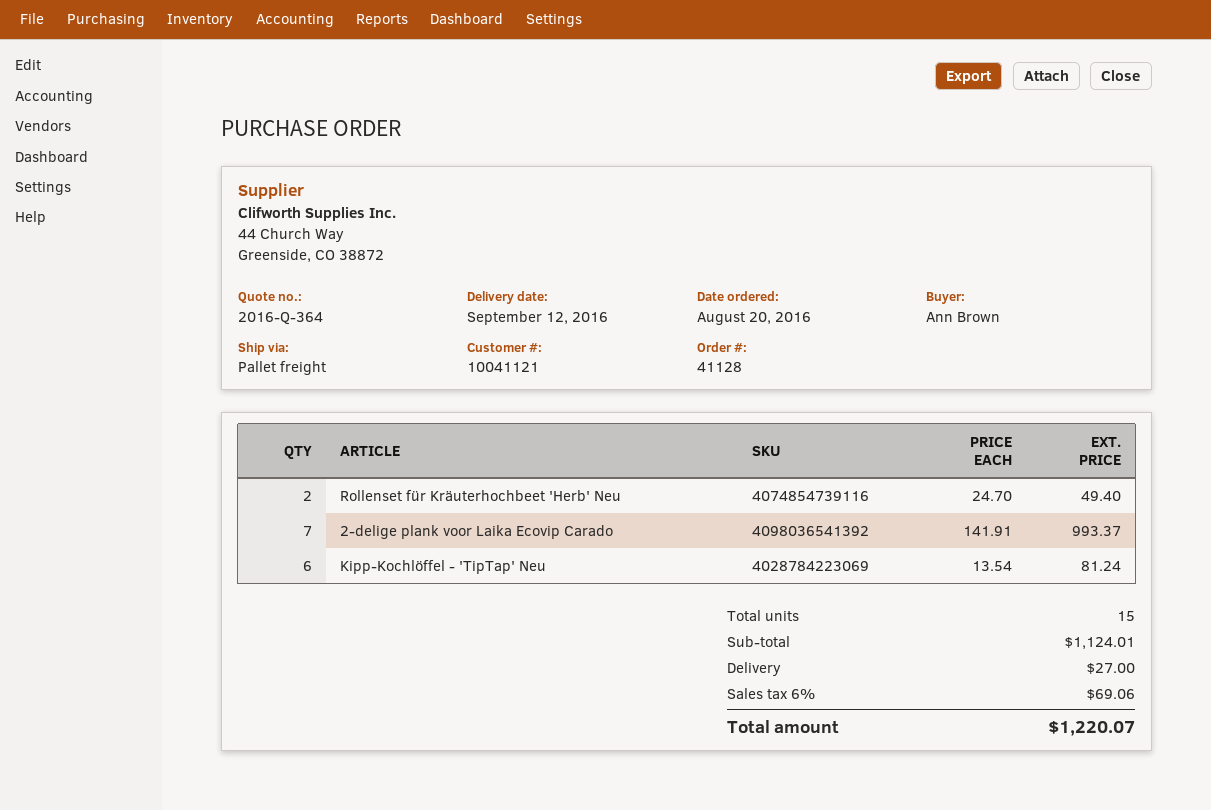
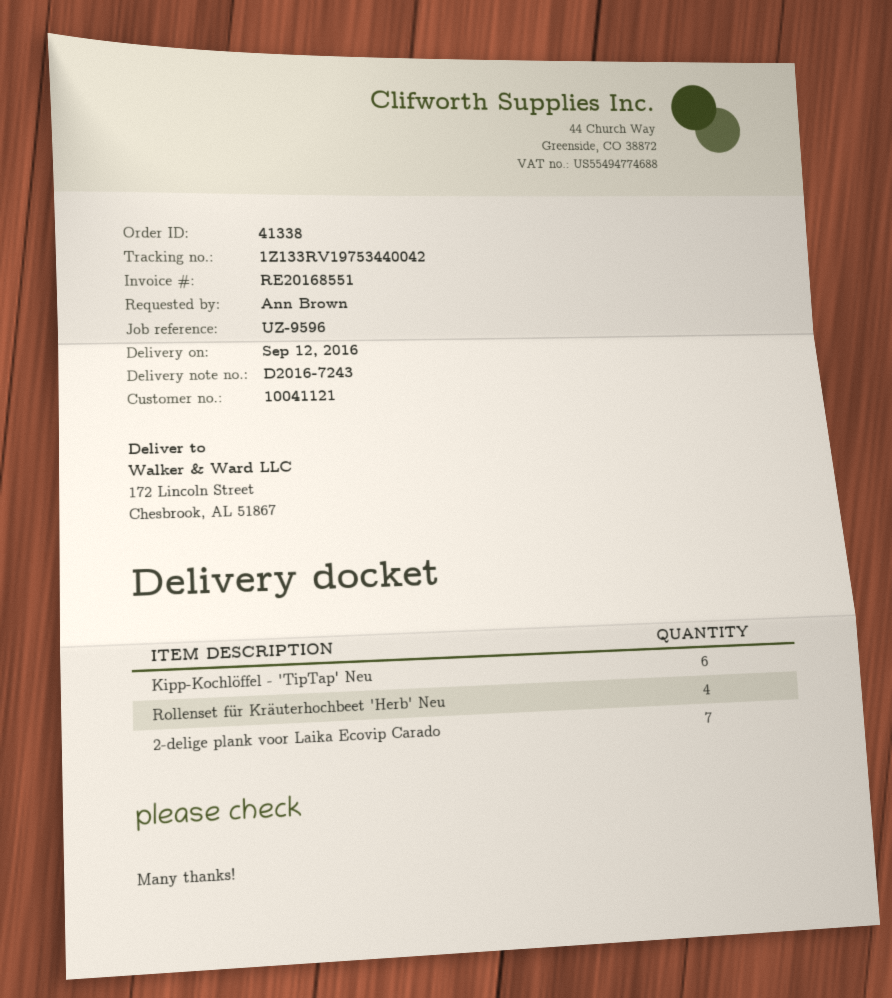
order number: 41128 -> 41338
Rollenset für Kräuterhochbeet 'Herb' Neu: 2 -> 4

